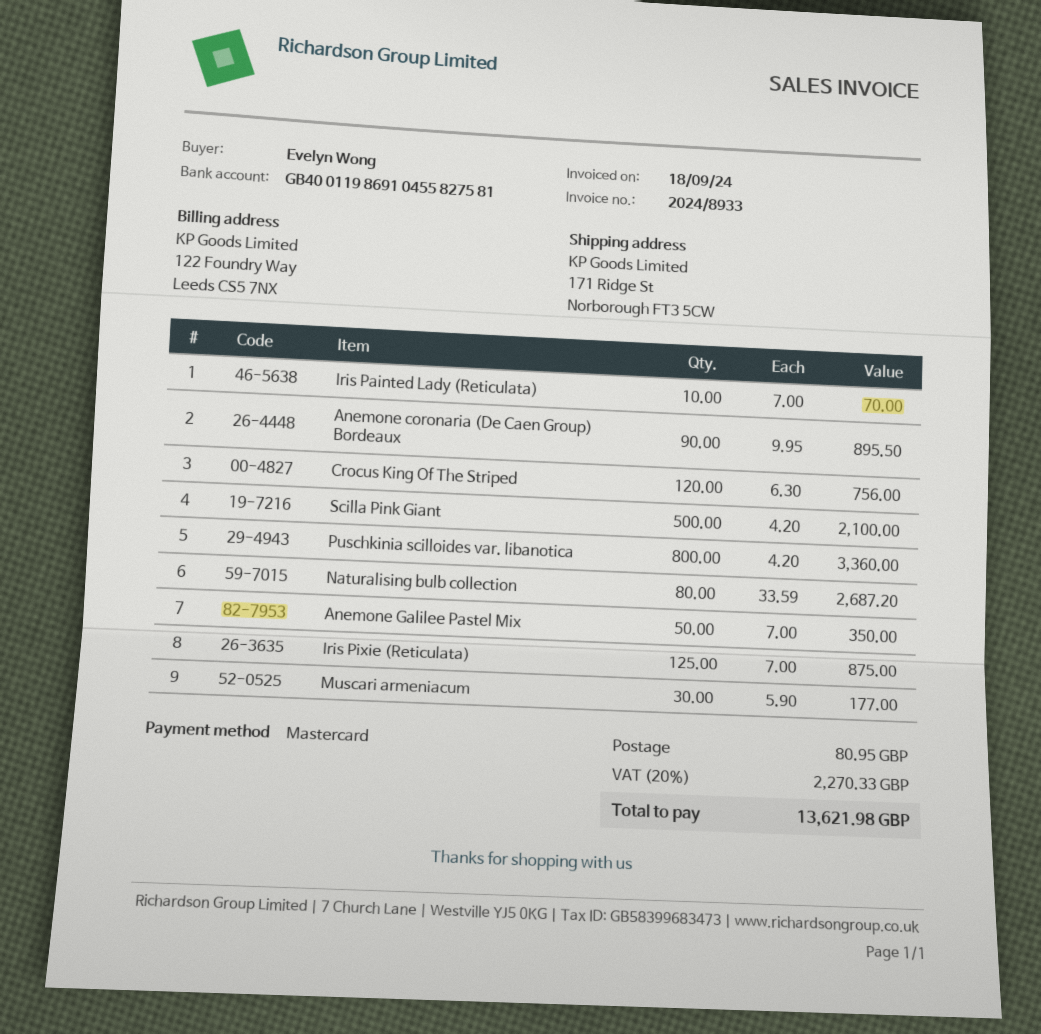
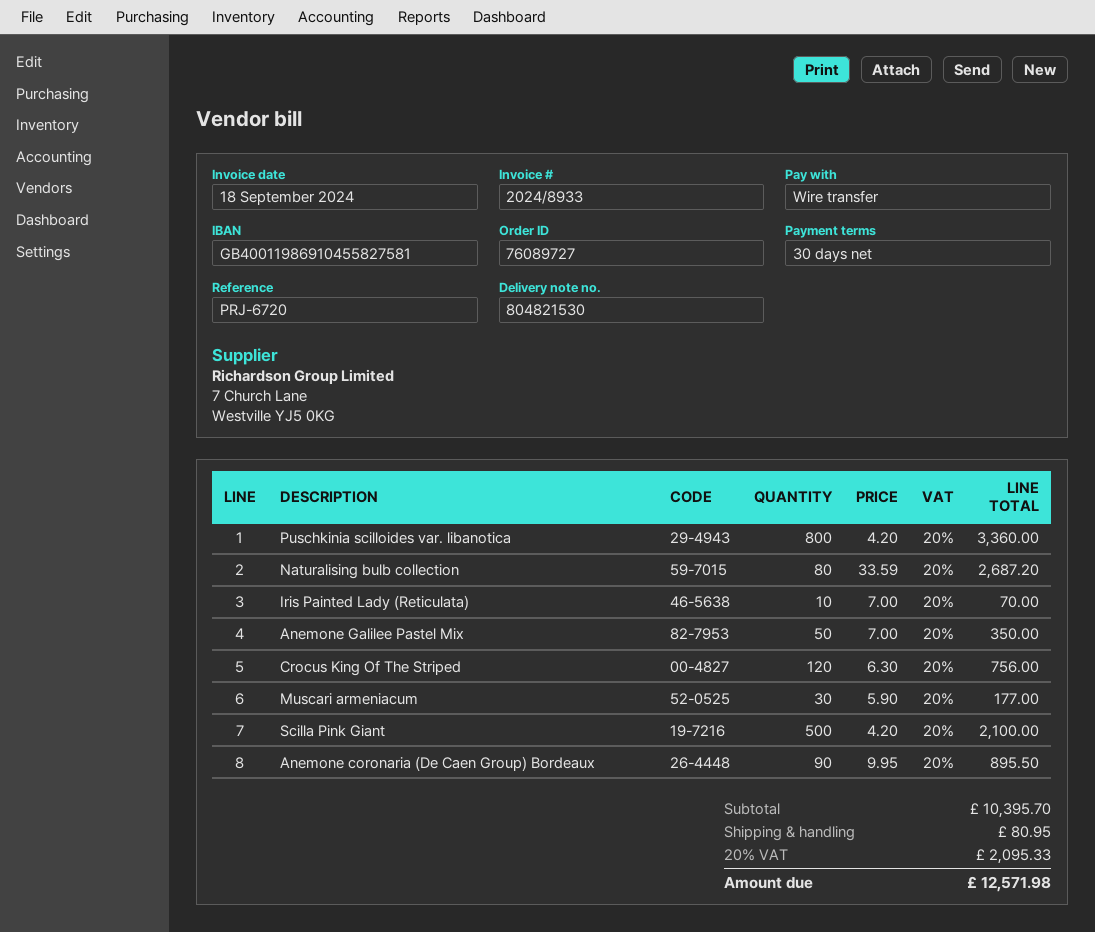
payment method: Mastercard -> bank transfer
Iris Pixie (Reticulata): 125 x 7.00 = 875.00 -> none
tax: 20% = 2270.33 -> 20% = 2095.33
total: 13621.98 -> 12571.98

